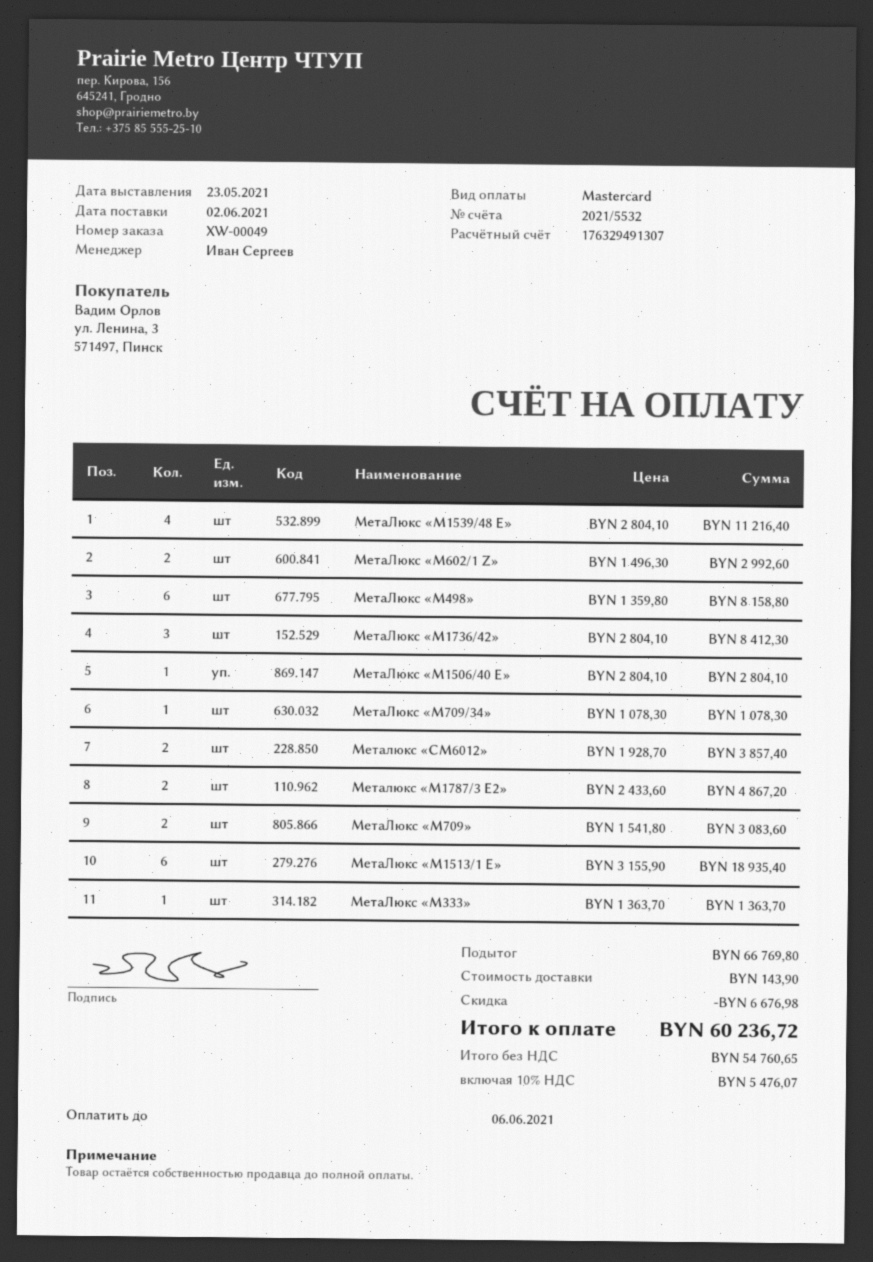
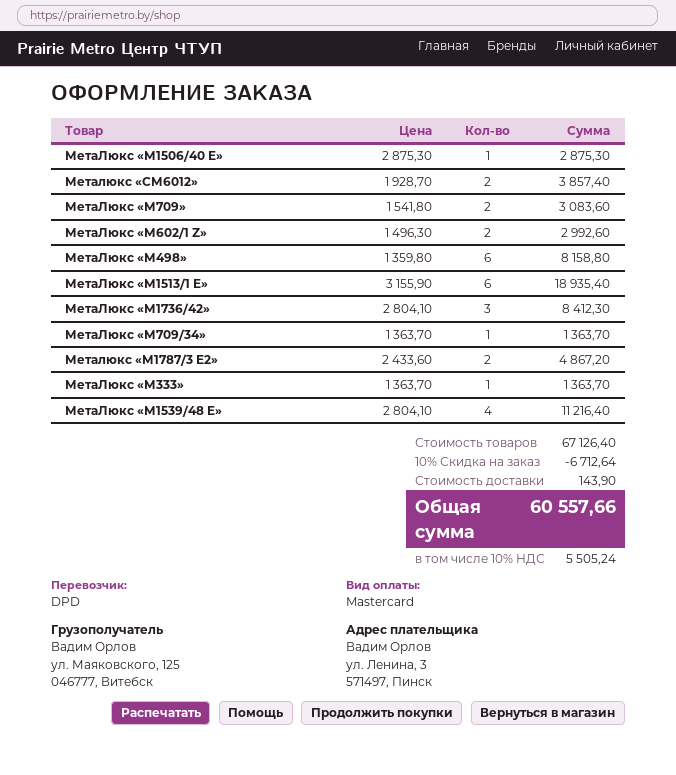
МетаЛюкс «М1506/40 Е»: 1 x 2804.10 = 2804.10 -> 1 x 2875.30 = 2875.30
МетаЛюкс «М709/34»: 1 x 1078.30 = 1078.30 -> 1 x 1363.70 = 1363.70
subtotal: 66769.80 -> 67126.40
discount: 6676.98 -> 6712.64
tax: 10% = 5476.07 -> 10% = 5505.24
total: 60236.72 -> 60557.66

